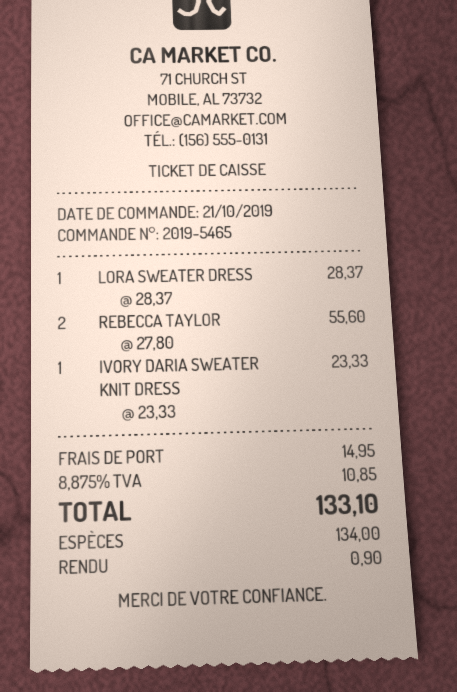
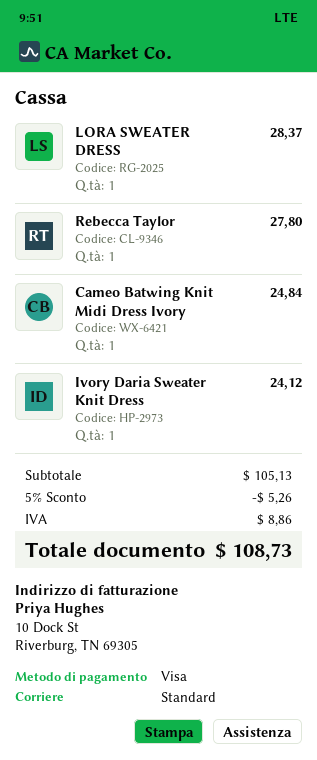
payment method: cash -> Visa
REBECCA TAYLOR: 2 for 55.60 -> 1 for 27.80
IVORY DARIA SWEATER KNIT DRESS: 1 for 23.33 -> 1 for 24.12
Cameo Batwing Knit Midi Dress Ivory: none -> 1 for 24.84
discount: none -> 5% = 5.26
shipping: 14.95 -> none
tax: 10.85 -> 8.86
total: 133.10 -> 108.73

